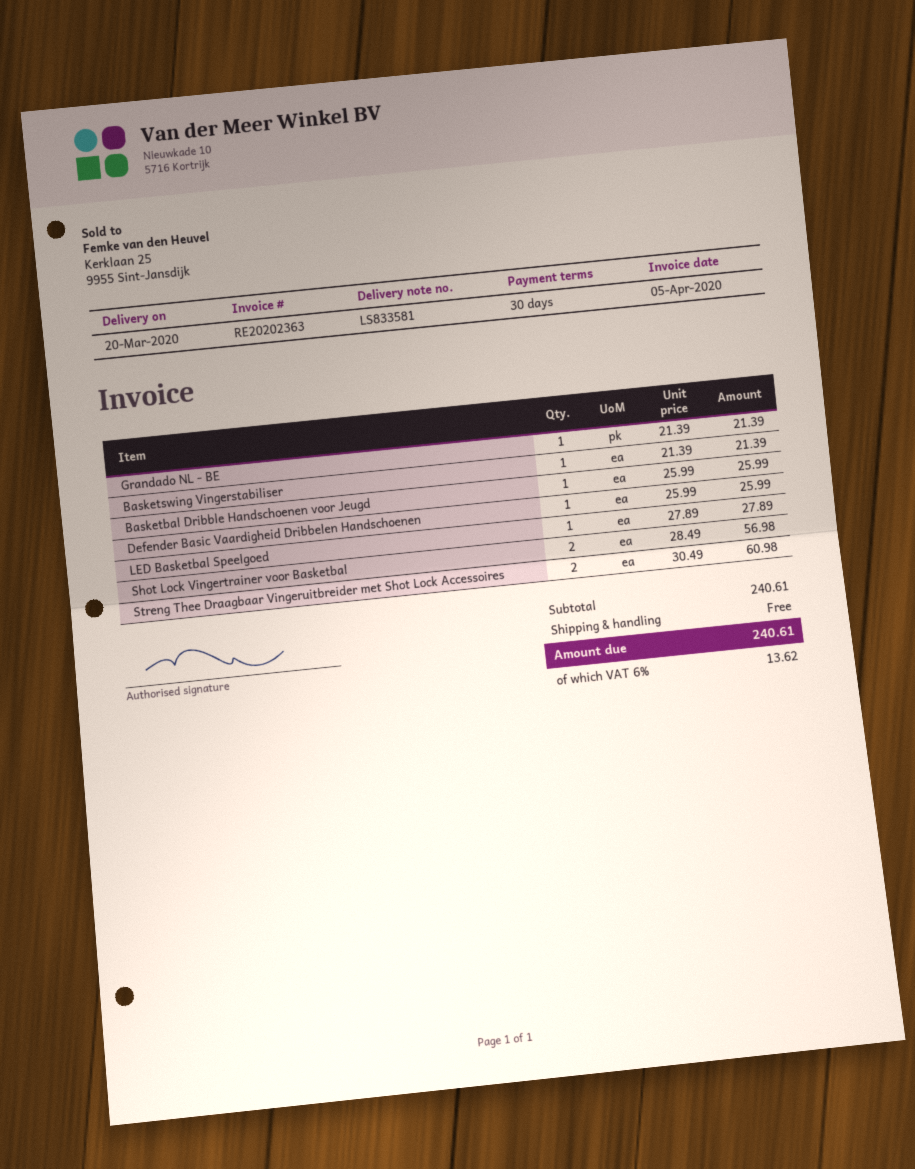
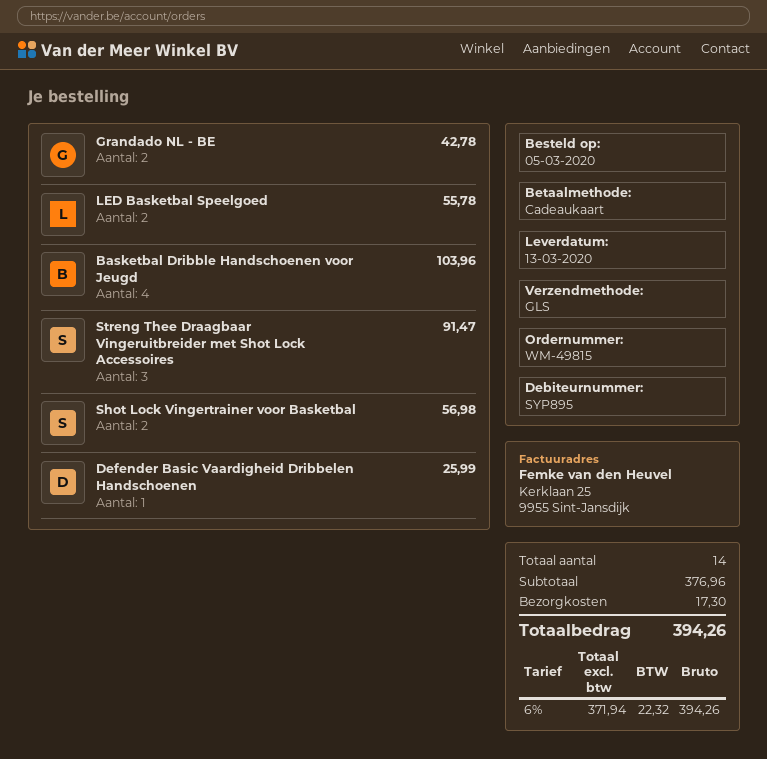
delivery date: 2020-03-20 -> 2020-03-13
Grandado NL - BE: 1 for 21.39 -> 2 for 42.78
Basketswing Vingerstabiliser: 1 for 21.39 -> none
Basketbal Dribble Handschoenen voor Jeugd: 1 for 25.99 -> 4 for 103.96
LED Basketbal Speelgoed: 1 for 27.89 -> 2 for 55.78
Streng Thee Draagbaar Vingeruitbreider met Shot Lock Accessoires: 2 for 60.98 -> 3 for 91.47
subtotal: 240.61 -> 376.96
shipping: 0.00 -> 17.30
tax: 6% = 13.62 -> 6% = 22.32
total: 240.61 -> 394.26

